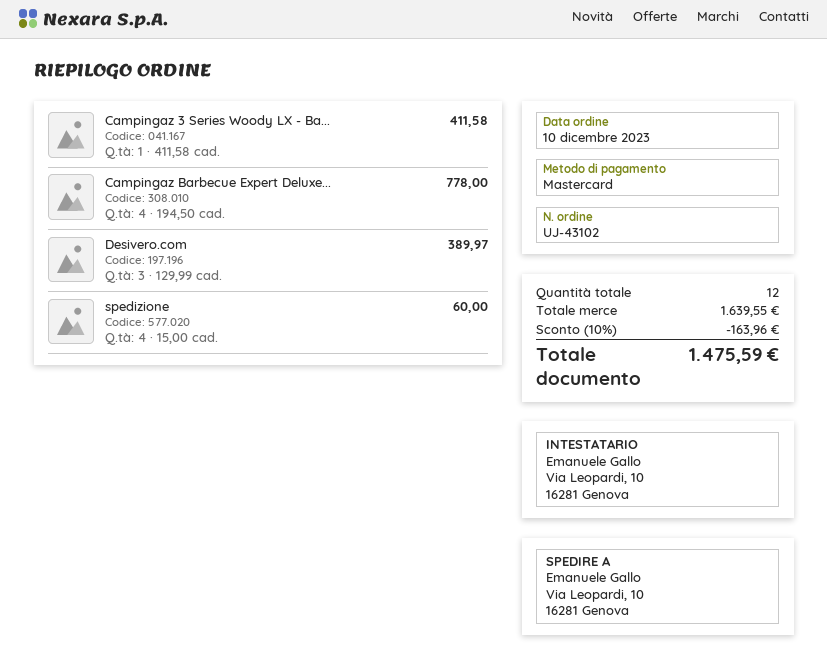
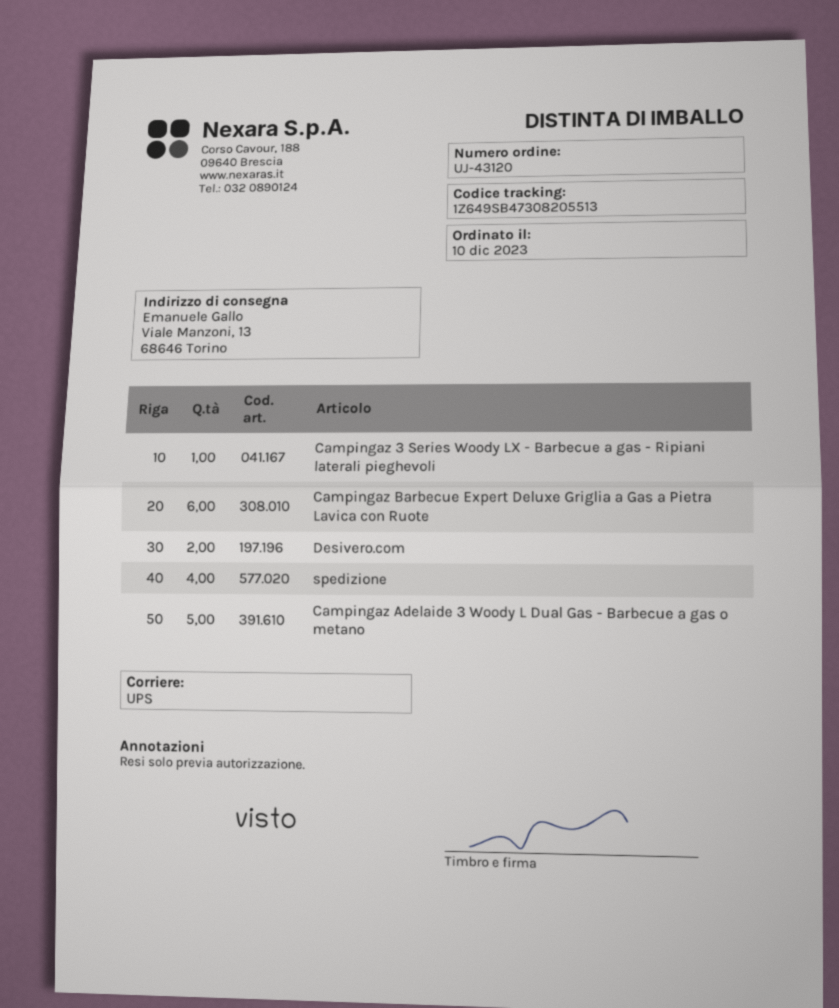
order number: UJ-43102 -> UJ-43120
ship to: Via Leopardi, 10, 16281 Genova -> Viale Manzoni, 13, 68646 Torino
Campingaz Barbecue Expert Deluxe...: 4 -> 6
Desivero.com: 3 -> 2
Campingaz Adelaide 3 Woody L Dual Gas - Barbecue a gas o metano: none -> 5

